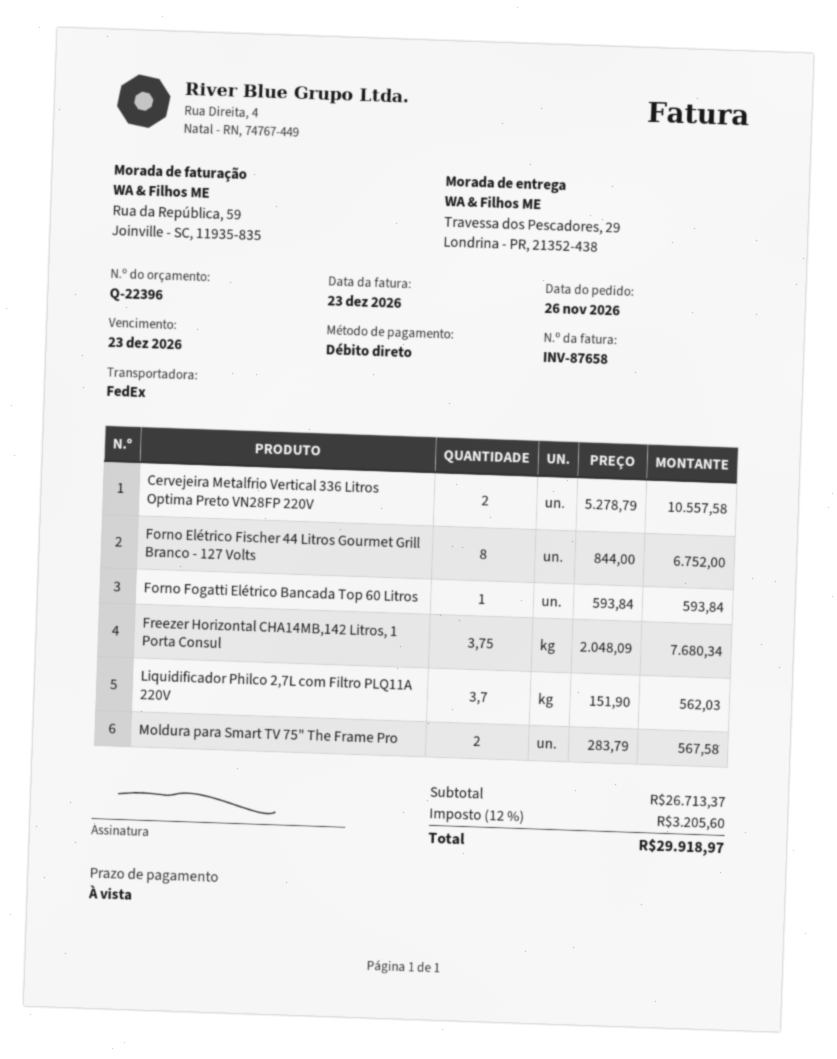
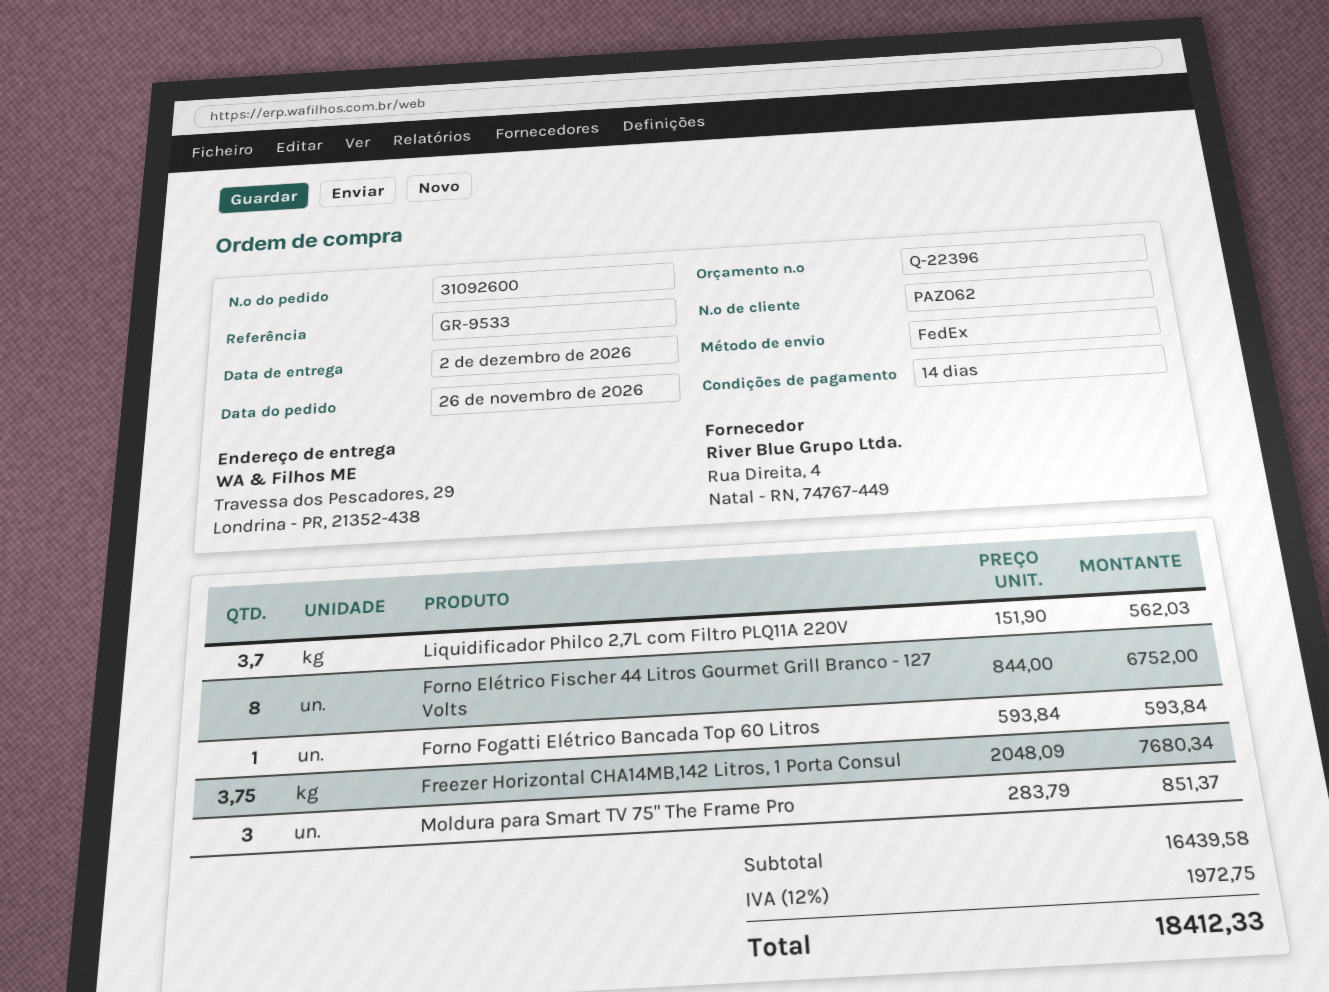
payment terms: on receipt -> 14 days
Cervejeira Metalfrio Vertical 336 Litros Optima Preto VN28FP 220V: 2 x 5278.79 = 10557.58 -> none
Moldura para Smart TV 75" The Frame Pro: 2 x 283.79 = 567.58 -> 3 x 283.79 = 851.37
subtotal: 26713.37 -> 16439.58
tax: 12% = 3205.60 -> 12% = 1972.75
total: 29918.97 -> 18412.33

